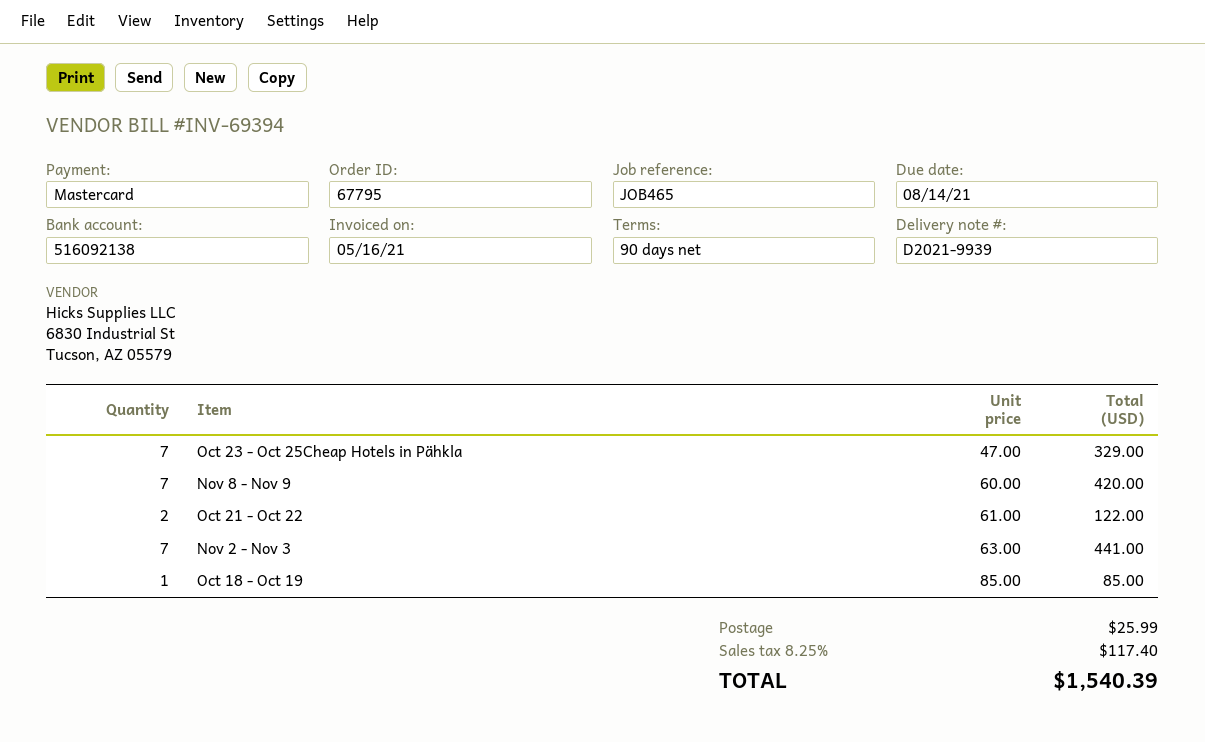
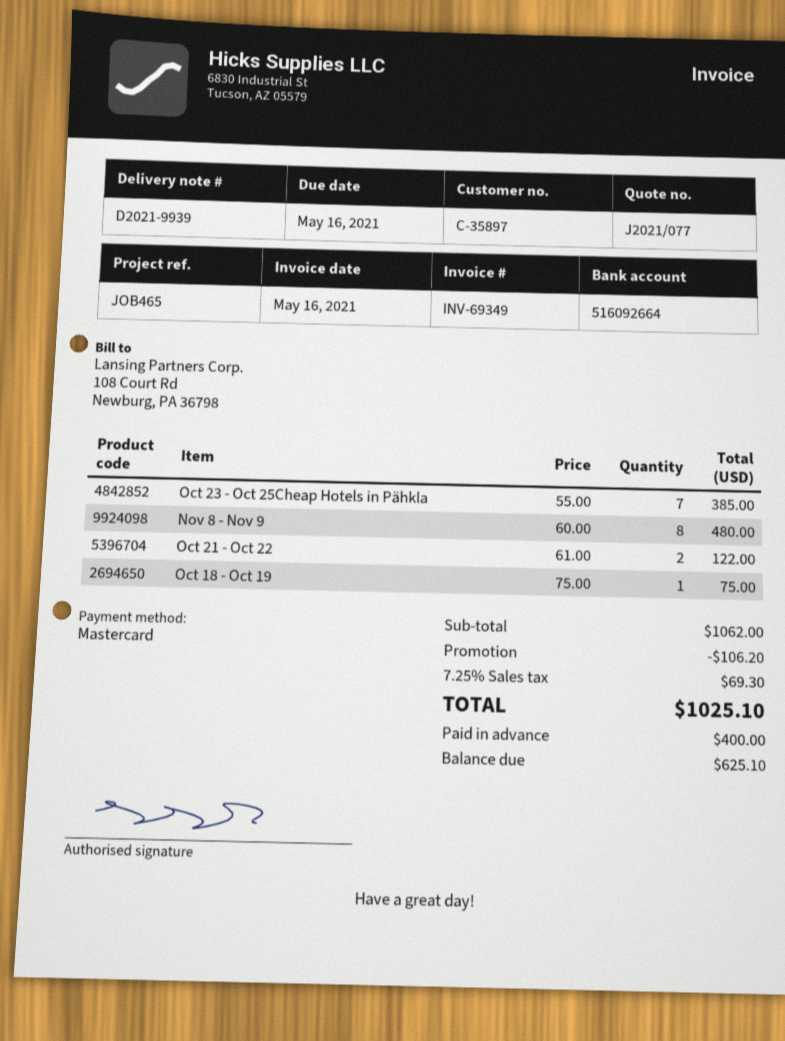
invoice number: INV-69394 -> INV-69349
due date: 2021-08-14 -> 2021-05-16
bank account: 516092138 -> 516092664
Oct 23 - Oct 25Cheap Hotels in Pähkla: 7 x 47.00 = 329.00 -> 7 x 55.00 = 385.00
Nov 8 - Nov 9: 7 x 60.00 = 420.00 -> 8 x 60.00 = 480.00
Nov 2 - Nov 3: 7 x 63.00 = 441.00 -> none
Oct 18 - Oct 19: 1 x 85.00 = 85.00 -> 1 x 75.00 = 75.00
discount: none -> 106.20
shipping: 25.99 -> none
tax: 8.25% = 117.40 -> 7.25% = 69.30
total: 1540.39 -> 1025.10

